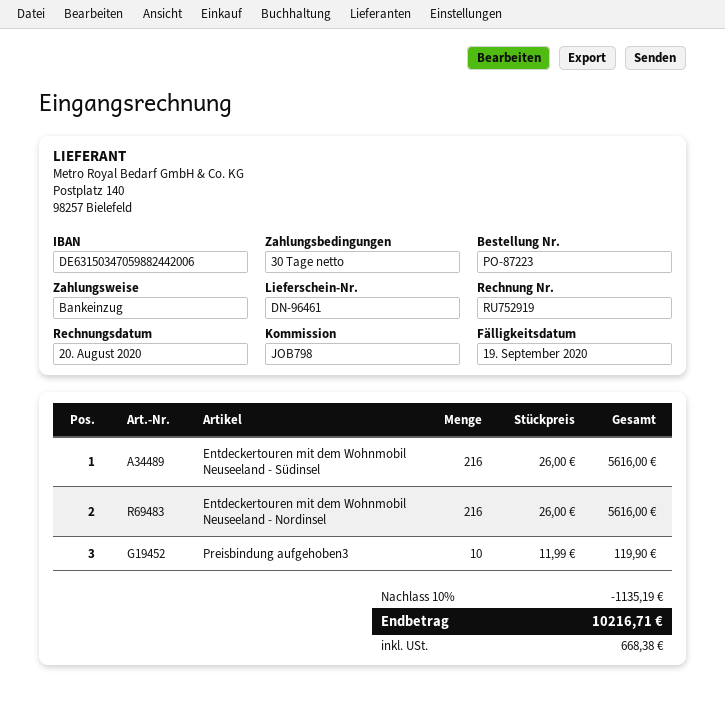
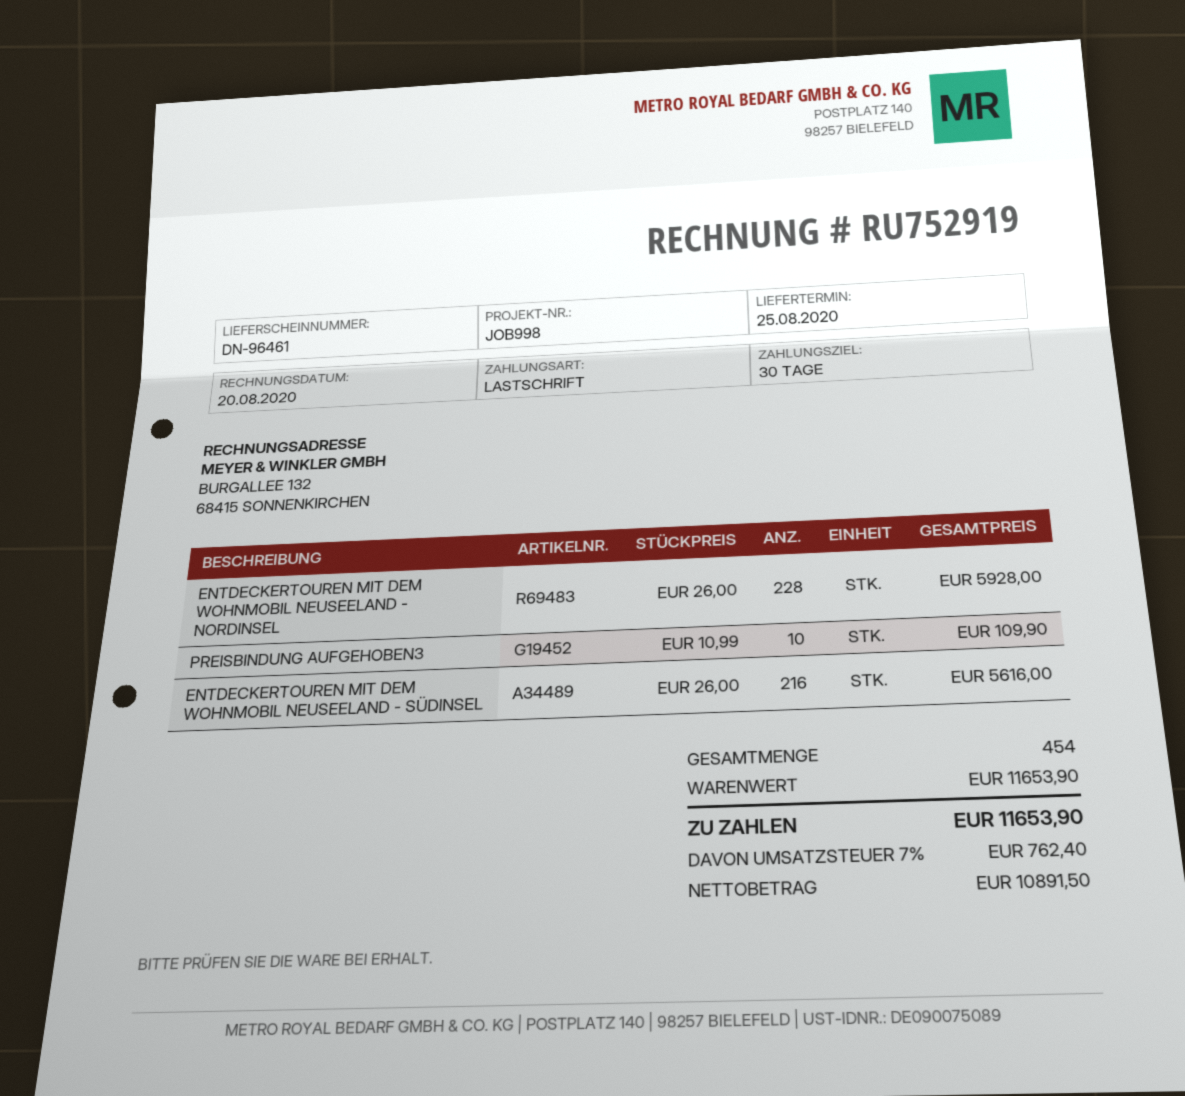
reference: JOB798 -> JOB998
Entdeckertouren mit dem Wohnmobil Neuseeland - Nordinsel: 216 x 26.00 = 5616.00 -> 228 x 26.00 = 5928.00
Preisbindung aufgehoben3: 10 x 11.99 = 119.90 -> 10 x 10.99 = 109.90
discount: 10% = 1135.19 -> none
tax: 668.38 -> 762.40
total: 10216.71 -> 11653.90

